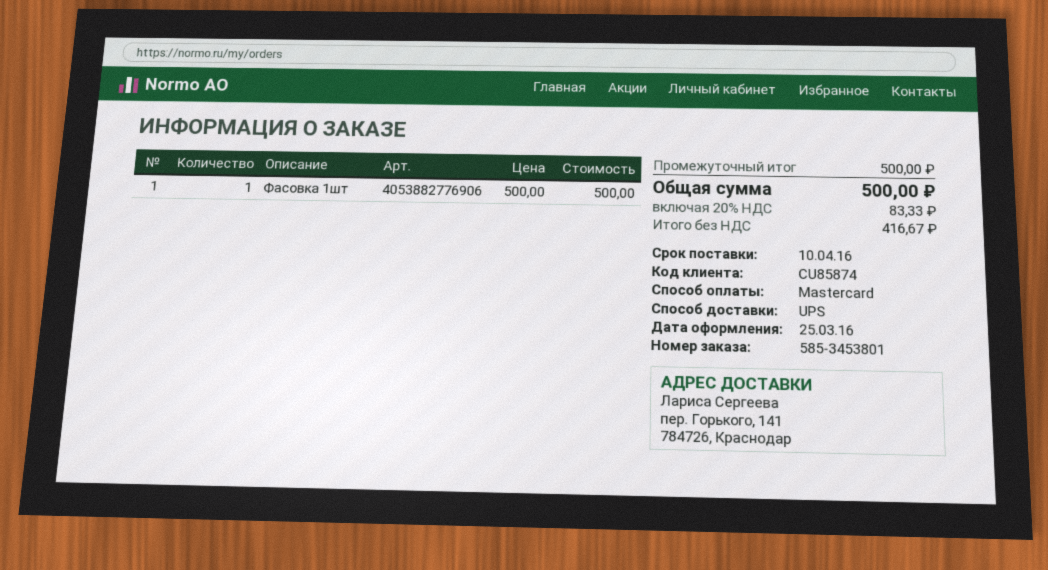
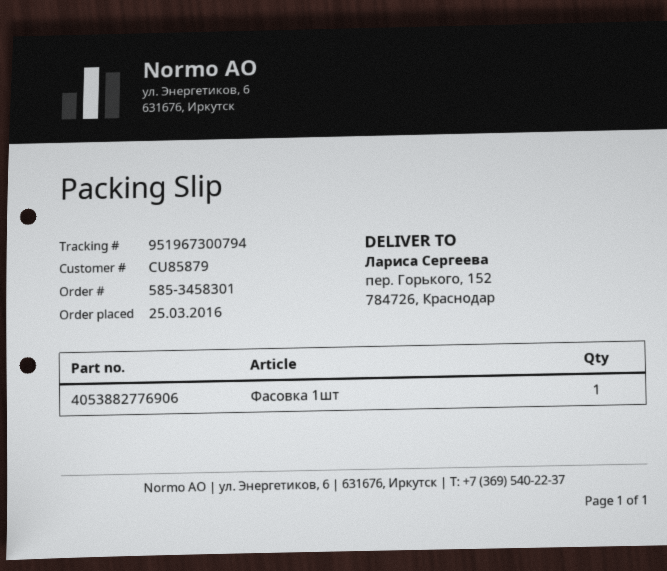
order number: 585-3453801 -> 585-3458301
customer number: CU85874 -> CU85879
ship to: пер. Горького, 141, 784726, Краснодар -> пер. Горького, 152, 784726, Краснодар

